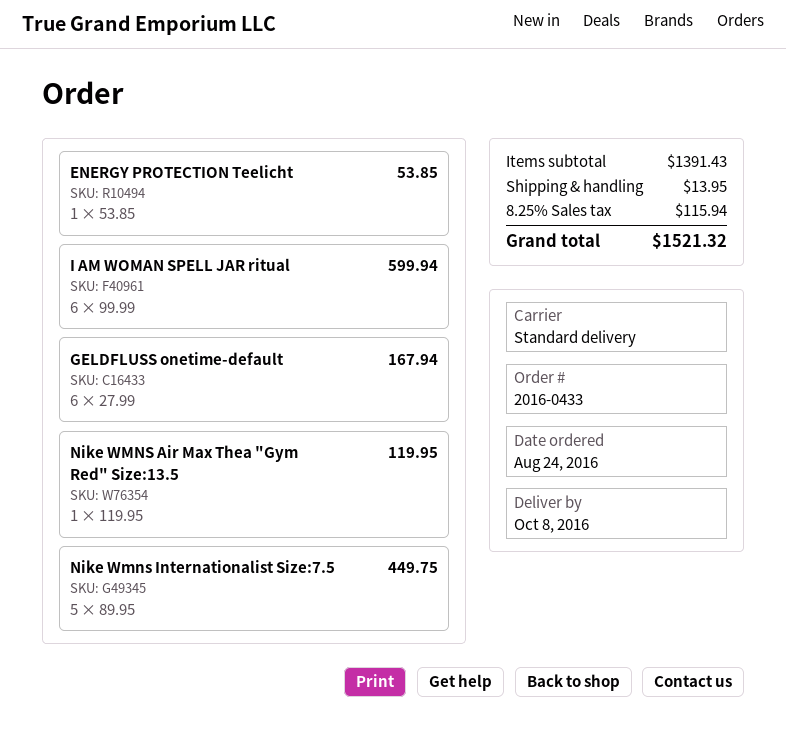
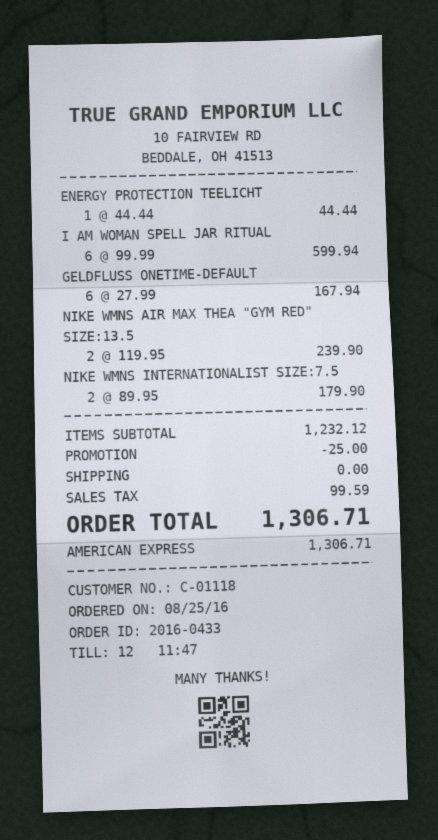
order date: 2016-08-24 -> 2016-08-25
ENERGY PROTECTION Teelicht: 1 x 53.85 = 53.85 -> 1 x 44.44 = 44.44
Nike WMNS Air Max Thea "Gym Red" Size:13.5: 1 x 119.95 = 119.95 -> 2 x 119.95 = 239.90
Nike Wmns Internationalist Size:7.5: 5 x 89.95 = 449.75 -> 2 x 89.95 = 179.90
subtotal: 1391.43 -> 1232.12
discount: none -> 25.00
shipping: 13.95 -> 0.00
tax: 115.94 -> 99.59
total: 1521.32 -> 1306.71

